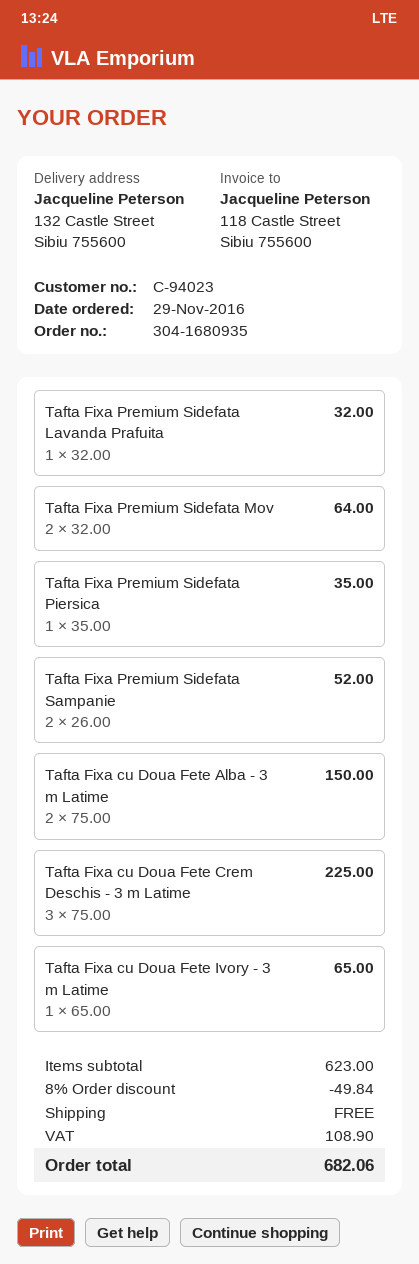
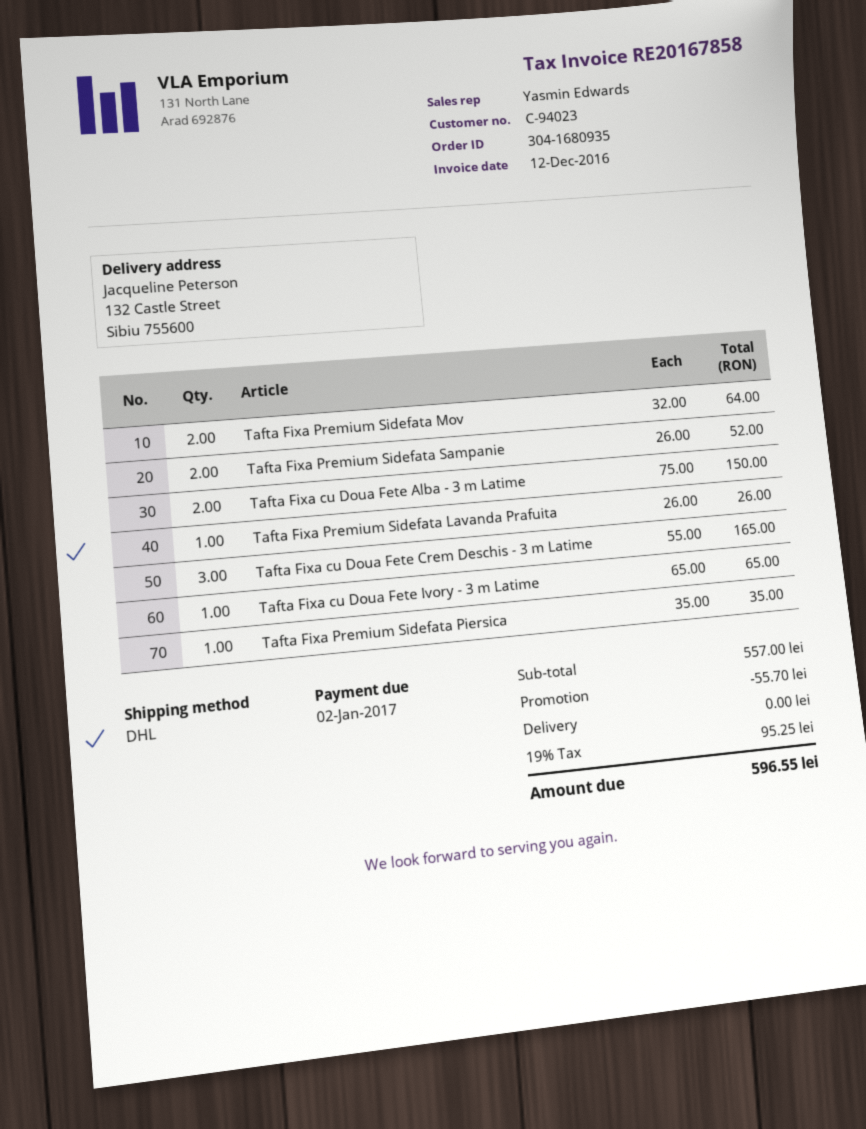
Tafta Fixa Premium Sidefata Lavanda Prafuita: 1 x 32.00 = 32.00 -> 1 x 26.00 = 26.00
Tafta Fixa cu Doua Fete Crem Deschis - 3 m Latime: 3 x 75.00 = 225.00 -> 3 x 55.00 = 165.00
subtotal: 623.00 -> 557.00
discount: 49.84 -> 55.70
tax: 108.90 -> 95.25
total: 682.06 -> 596.55

